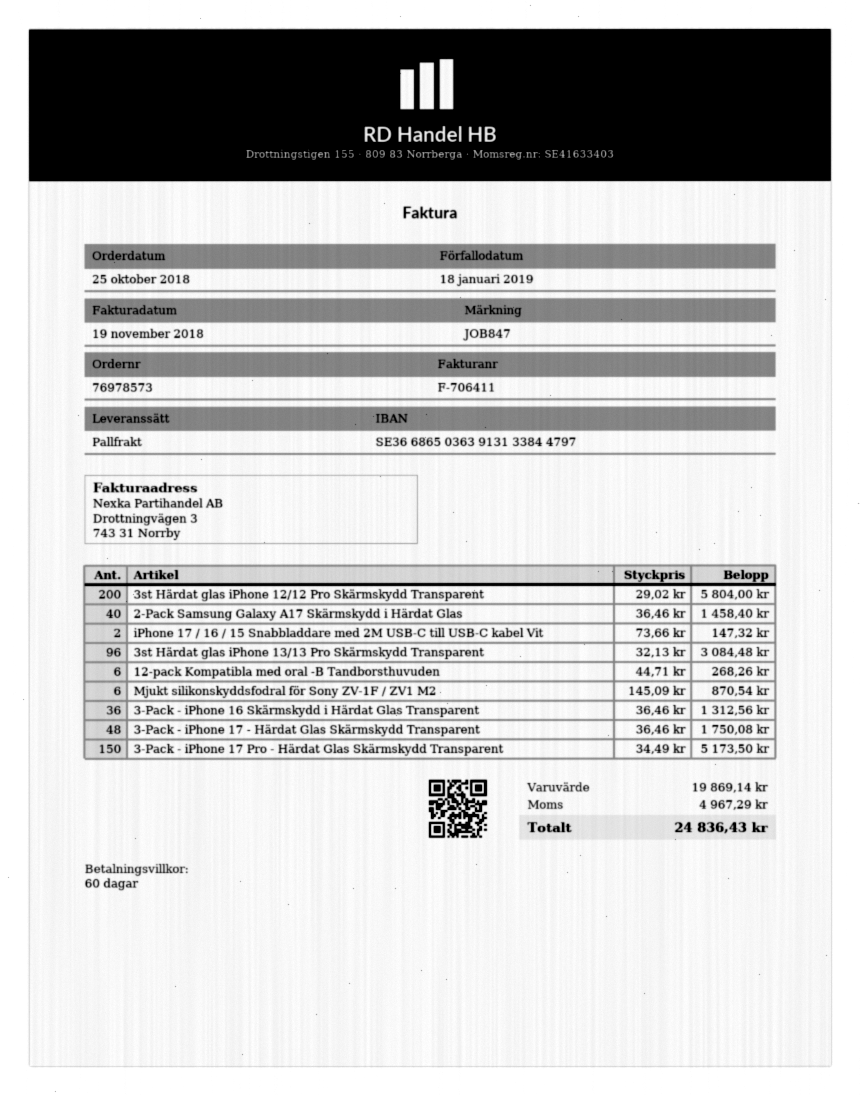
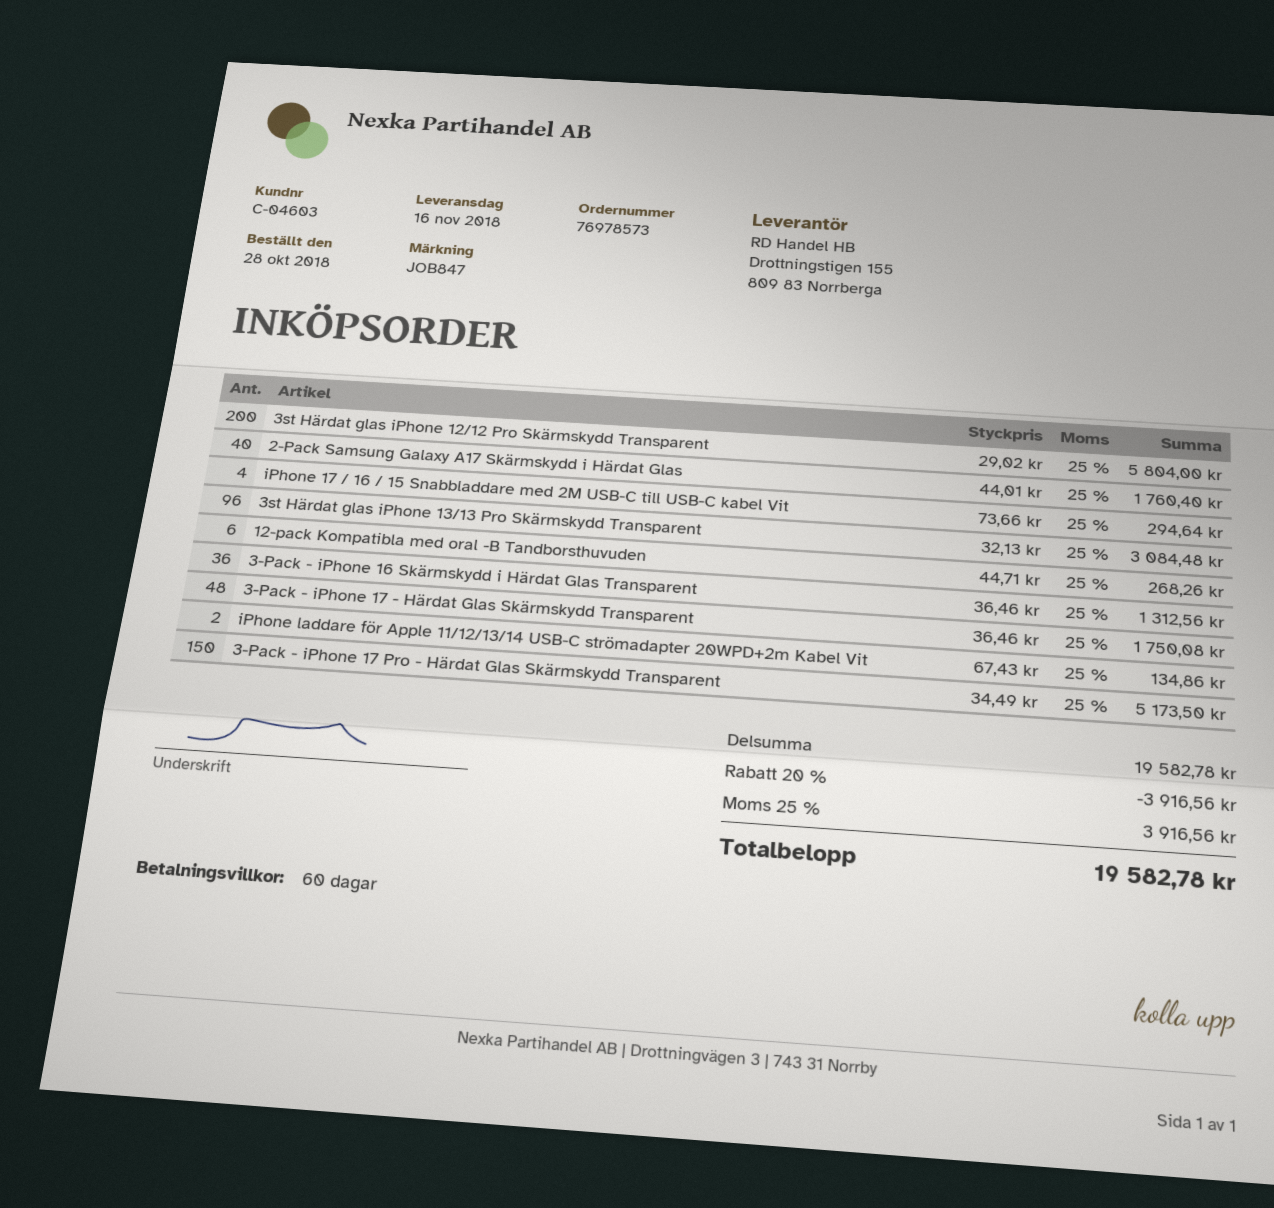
order date: 2018-10-25 -> 2018-10-28
2-Pack Samsung Galaxy A17 Skärmskydd i Härdat Glas: 40 x 36.46 = 1458.40 -> 40 x 44.01 = 1760.40
iPhone 17 / 16 / 15 Snabbladdare med 2M USB-C till USB-C kabel Vit: 2 x 73.66 = 147.32 -> 4 x 73.66 = 294.64
Mjukt silikonskyddsfodral för Sony ZV-1F / ZV1 M2: 6 x 145.09 = 870.54 -> none
iPhone laddare för Apple 11/12/13/14 USB-C strömadapter 20WPD+2m Kabel Vit: none -> 2 x 67.43 = 134.86
subtotal: 19869.14 -> 19582.78
discount: none -> 20% = 3916.56
tax: 4967.29 -> 3916.56
total: 24836.43 -> 19582.78

